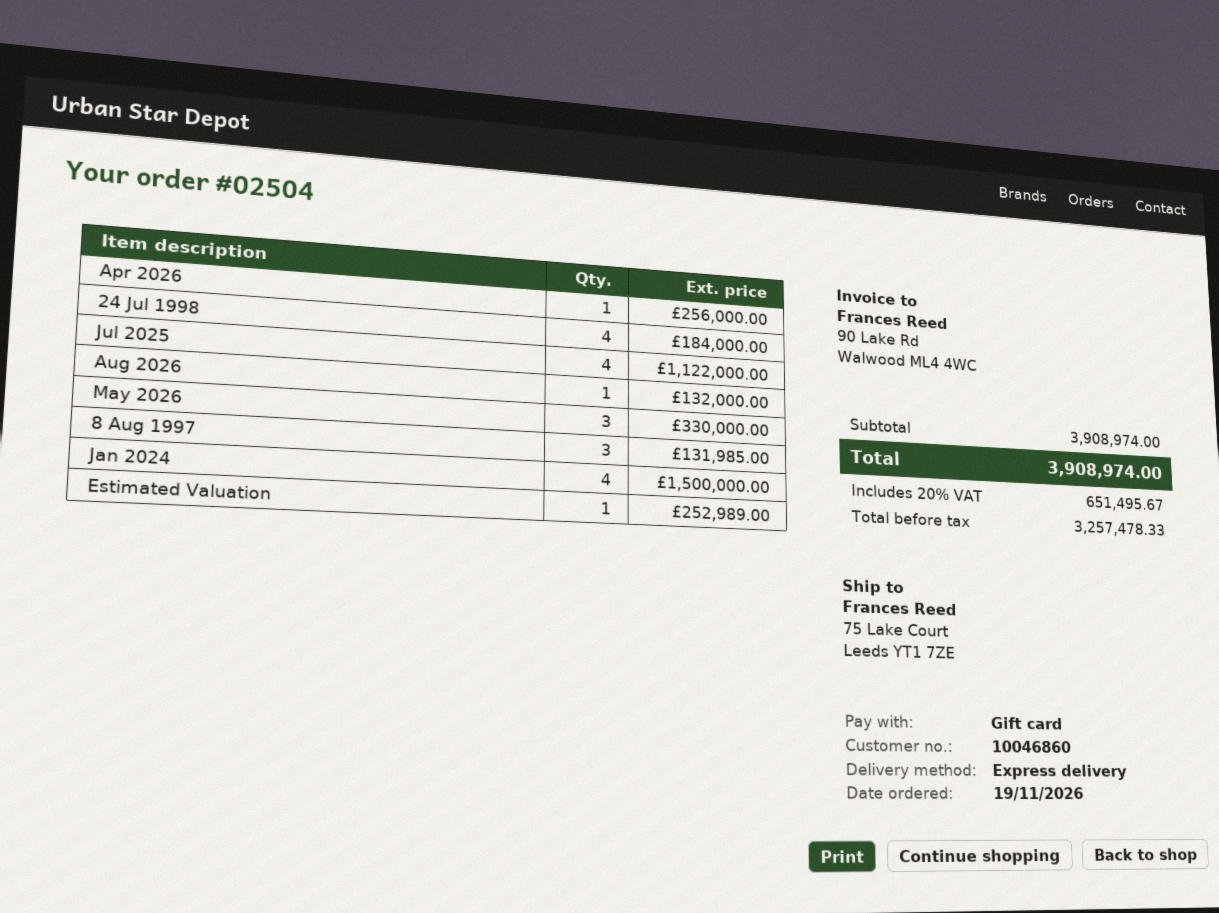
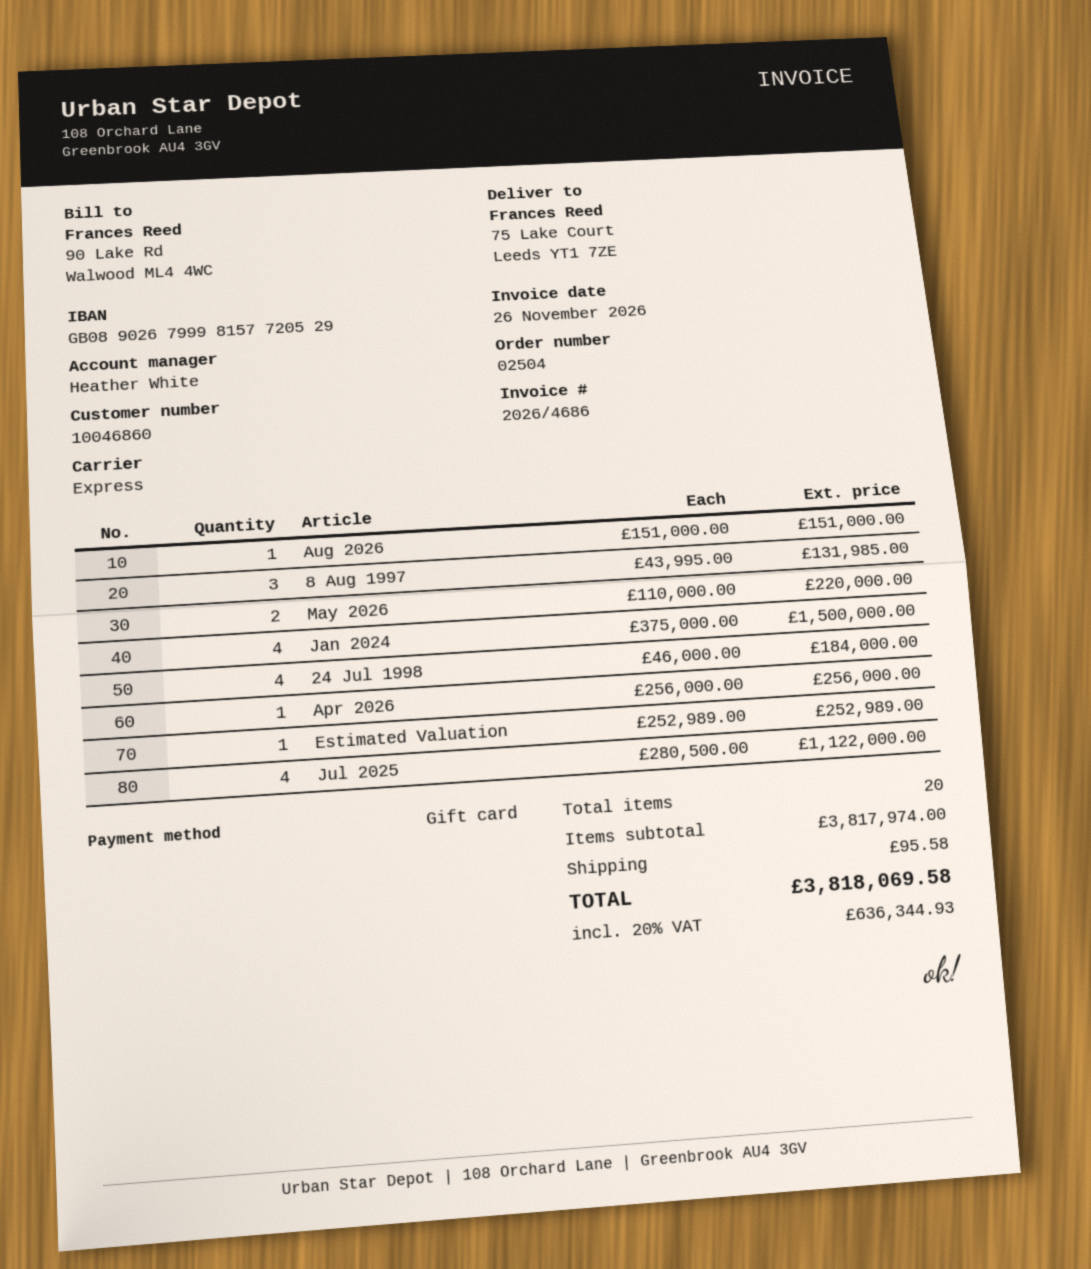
Aug 2026: 1 for 132000.00 -> 1 for 151000.00
May 2026: 3 for 330000.00 -> 2 for 220000.00
subtotal: 3908974.00 -> 3817974.00
shipping: none -> 95.58
tax: 20% = 651495.67 -> 20% = 636344.93
total: 3908974.00 -> 3818069.58

